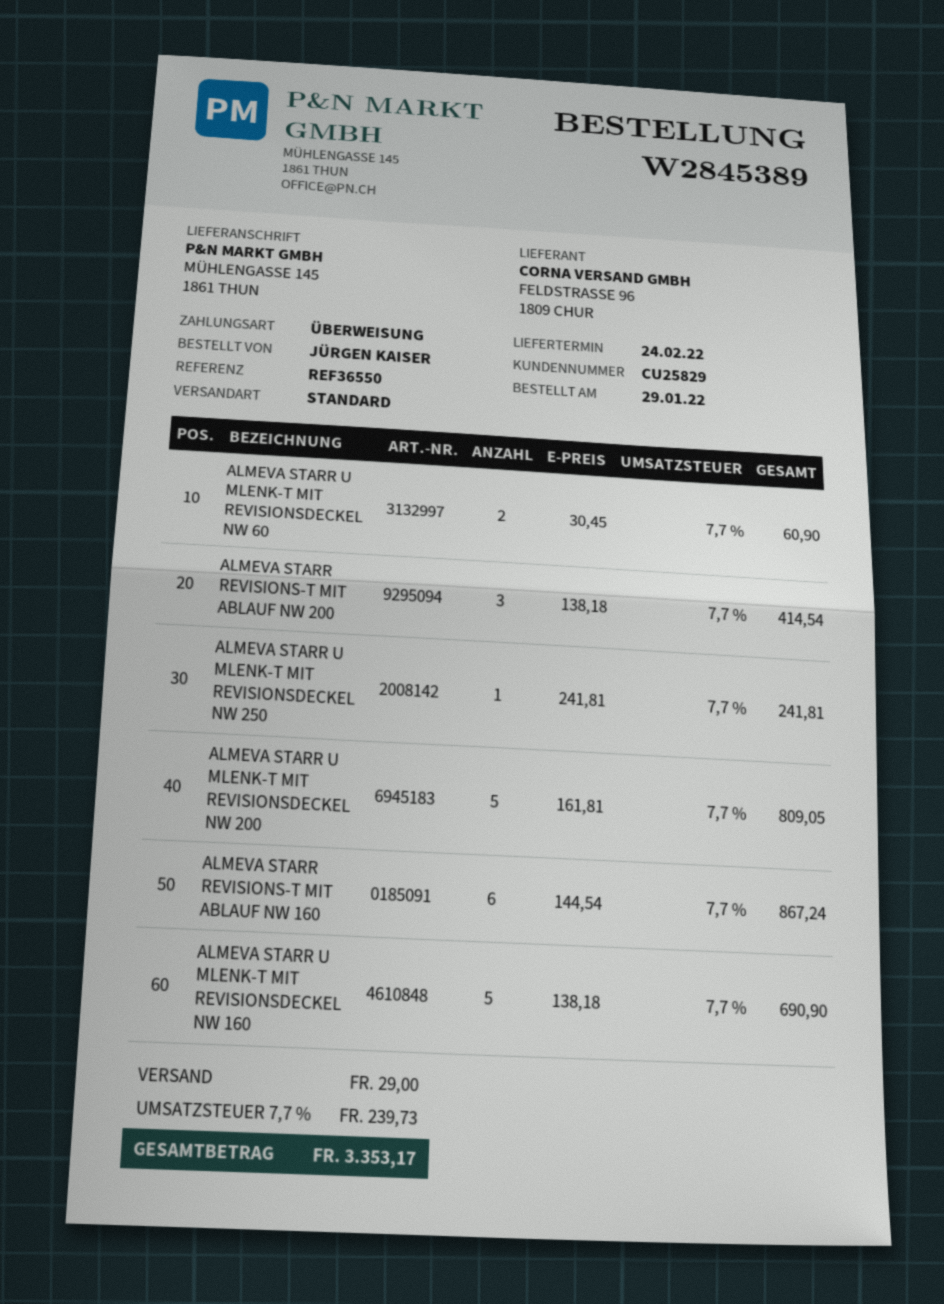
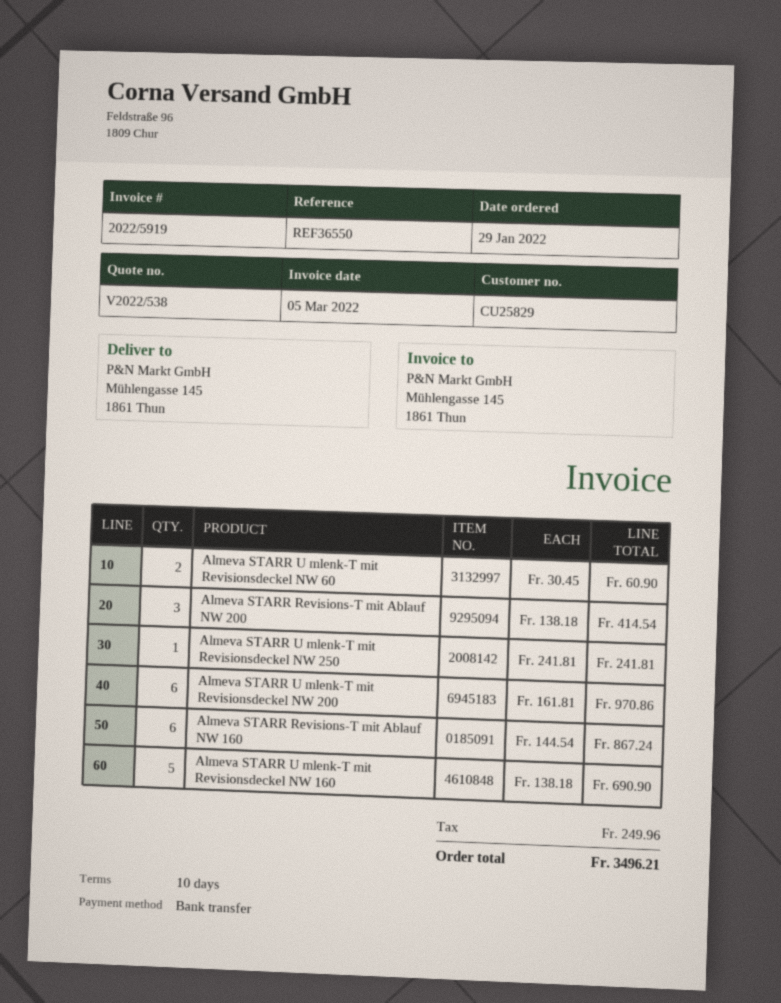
ALMEVA STARR U MLENK-T MIT REVISIONSDECKEL NW 200: 5 x 161.81 = 809.05 -> 6 x 161.81 = 970.86
shipping: 29.00 -> none
tax: 239.73 -> 249.96
total: 3353.17 -> 3496.21

